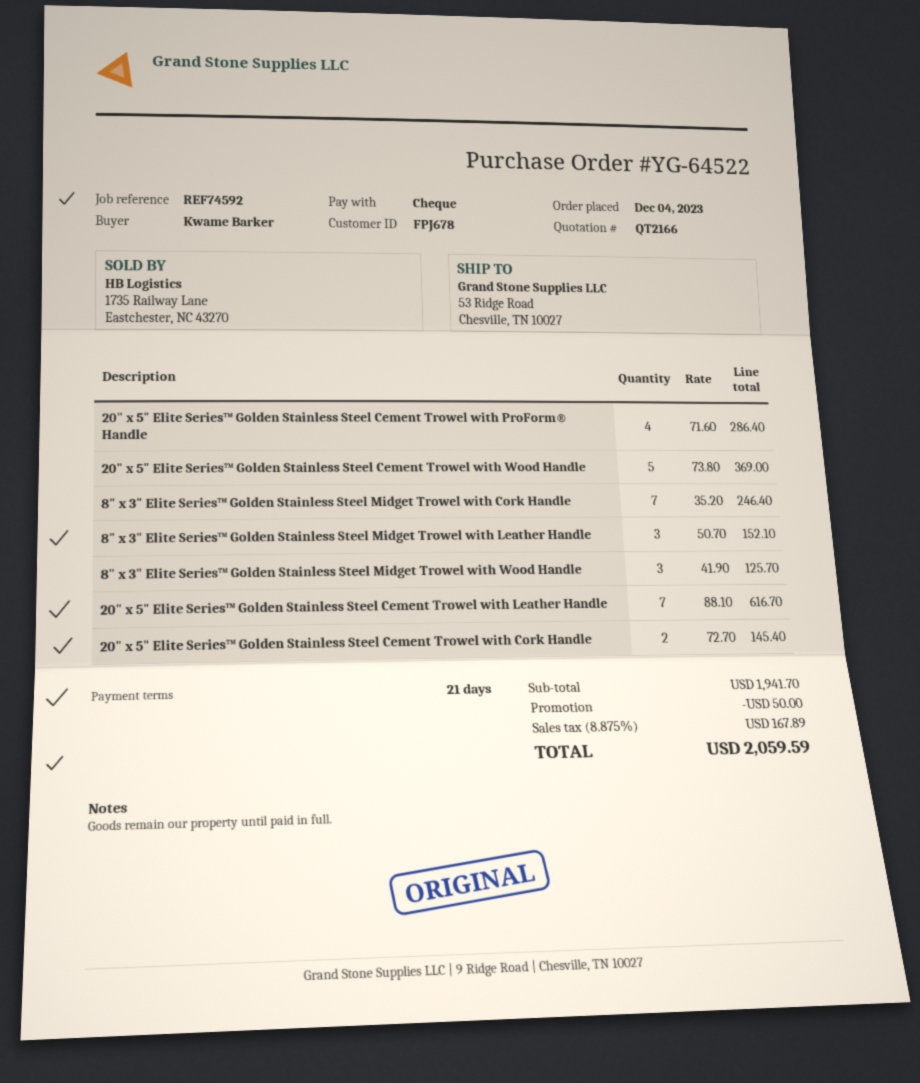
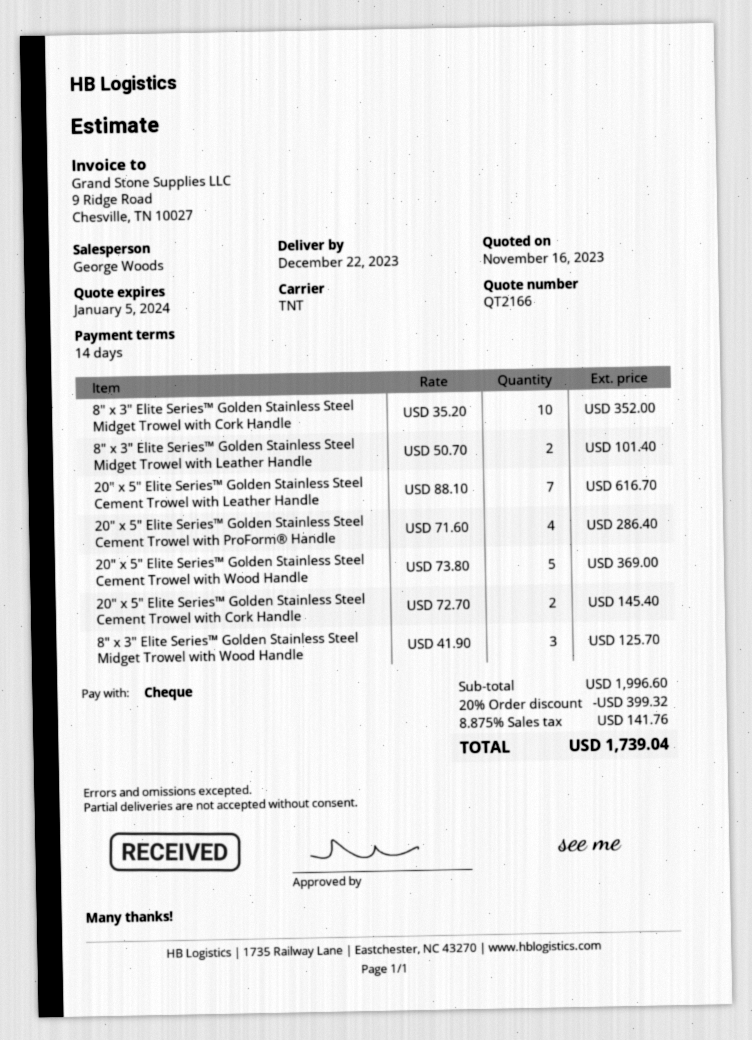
payment terms: 21 days -> 14 days
8" x 3" Elite Series™ Golden Stainless Steel Midget Trowel with Cork Handle: 7 x 35.20 = 246.40 -> 10 x 35.20 = 352.00
8" x 3" Elite Series™ Golden Stainless Steel Midget Trowel with Leather Handle: 3 x 50.70 = 152.10 -> 2 x 50.70 = 101.40
subtotal: 1941.70 -> 1996.60
discount: 50.00 -> 399.32
tax: 8.875% = 167.89 -> 8.875% = 141.76
total: 2059.59 -> 1739.04

